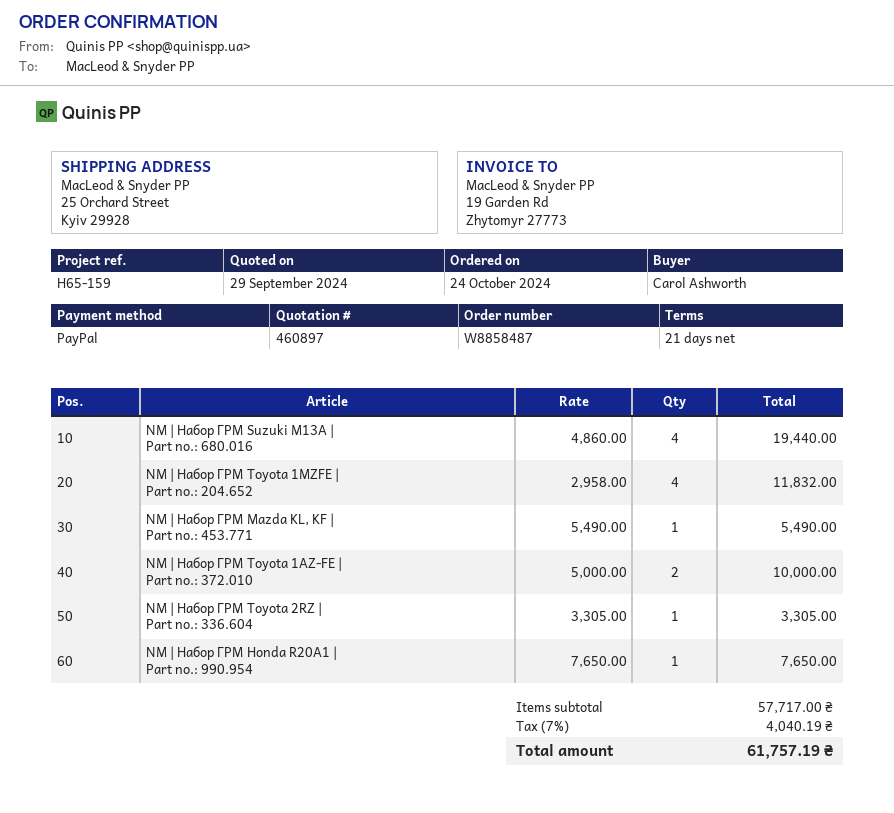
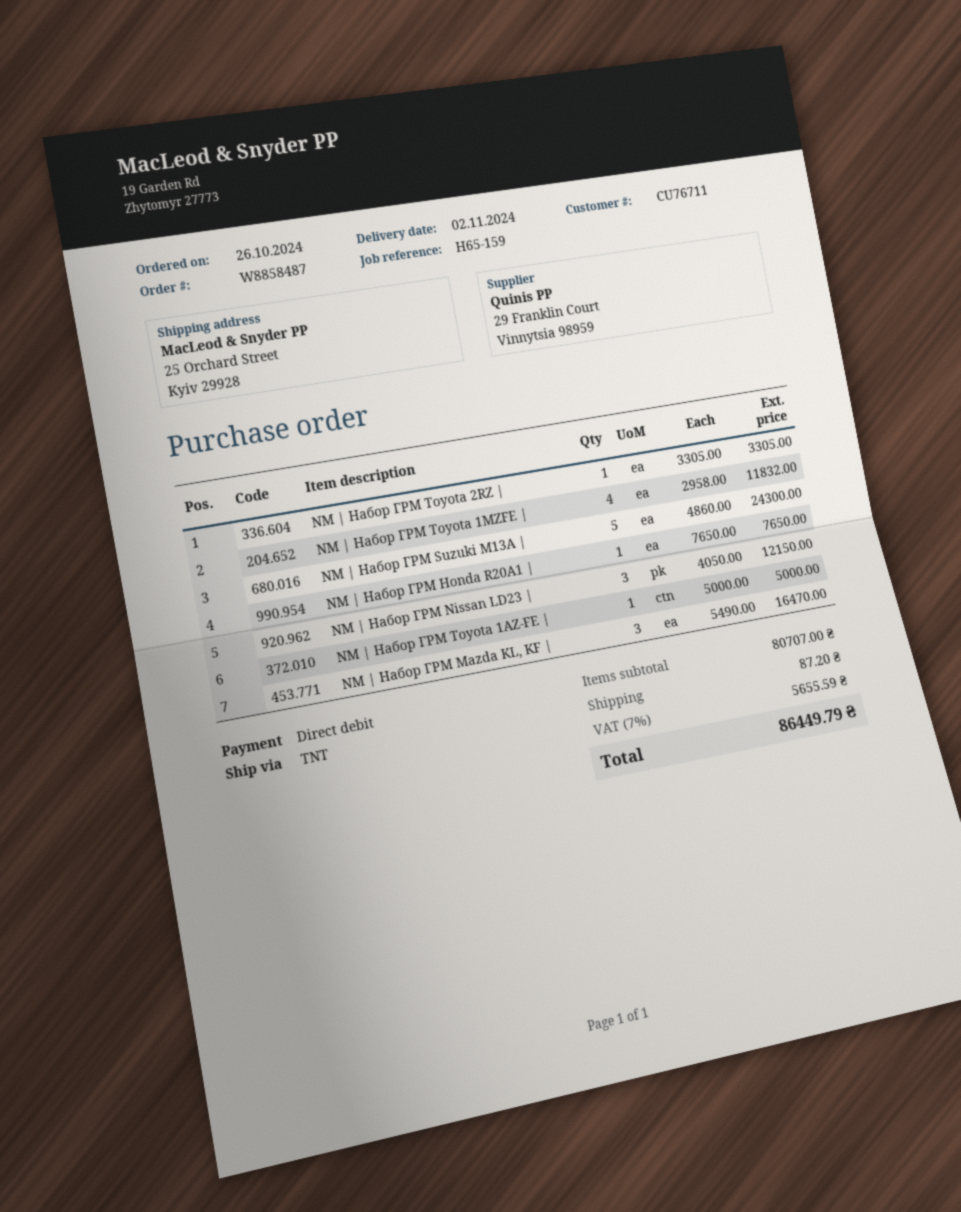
order date: 2024-10-24 -> 2024-10-26
payment method: PayPal -> direct debit
NM | Набор ГРМ Suzuki M13A |: 4 x 4860.00 = 19440.00 -> 5 x 4860.00 = 24300.00
NM | Набор ГРМ Mazda KL, KF |: 1 x 5490.00 = 5490.00 -> 3 x 5490.00 = 16470.00
NM | Набор ГРМ Toyota 1AZ-FE |: 2 x 5000.00 = 10000.00 -> 1 x 5000.00 = 5000.00
NM | Набор ГРМ Nissan LD23 |: none -> 3 x 4050.00 = 12150.00
subtotal: 57717.00 -> 80707.00
shipping: none -> 87.20
tax: 7% = 4040.19 -> 7% = 5655.59
total: 61757.19 -> 86449.79

